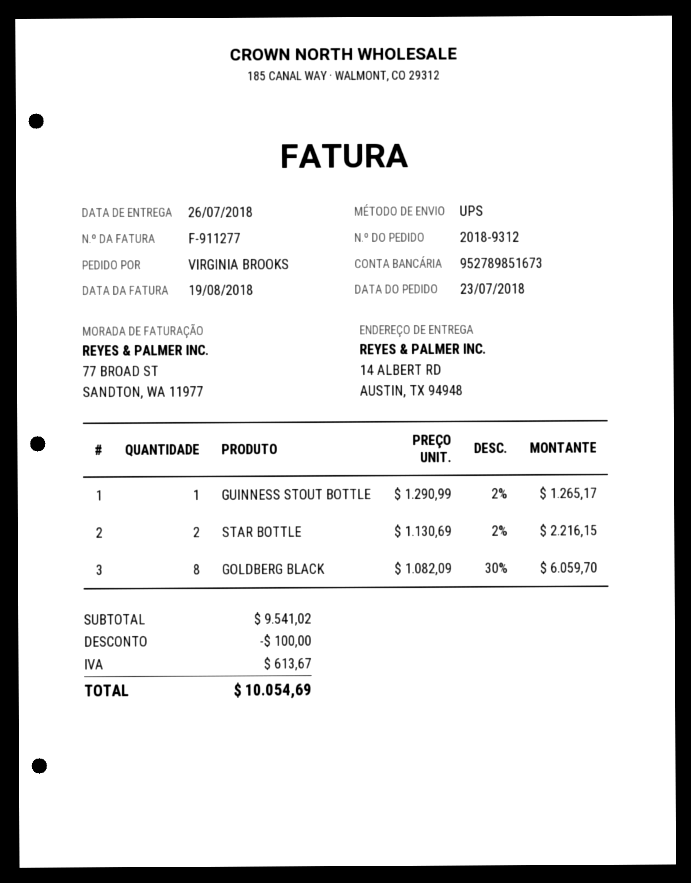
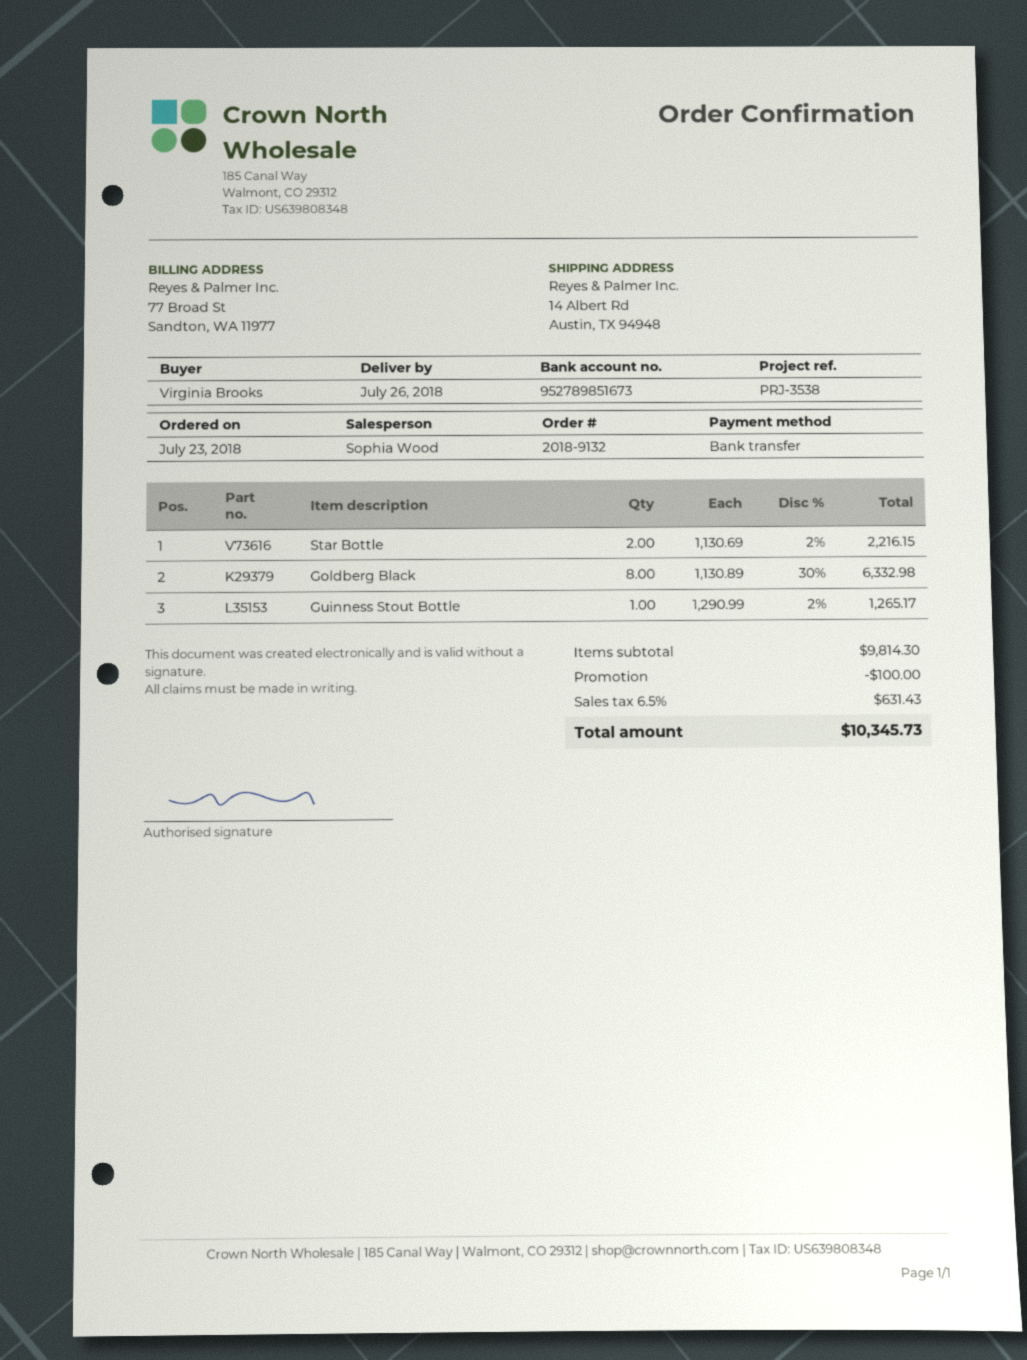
order number: 2018-9312 -> 2018-9132
GOLDBERG BLACK: 8 x 1082.09 - 30% = 6059.70 -> 8 x 1130.89 - 30% = 6332.98
subtotal: 9541.02 -> 9814.30
tax: 613.67 -> 631.43
total: 10054.69 -> 10345.73

